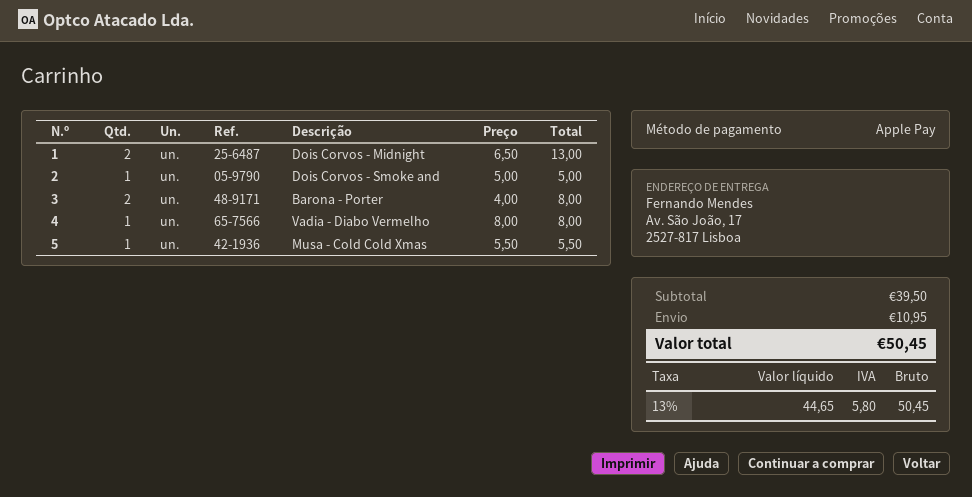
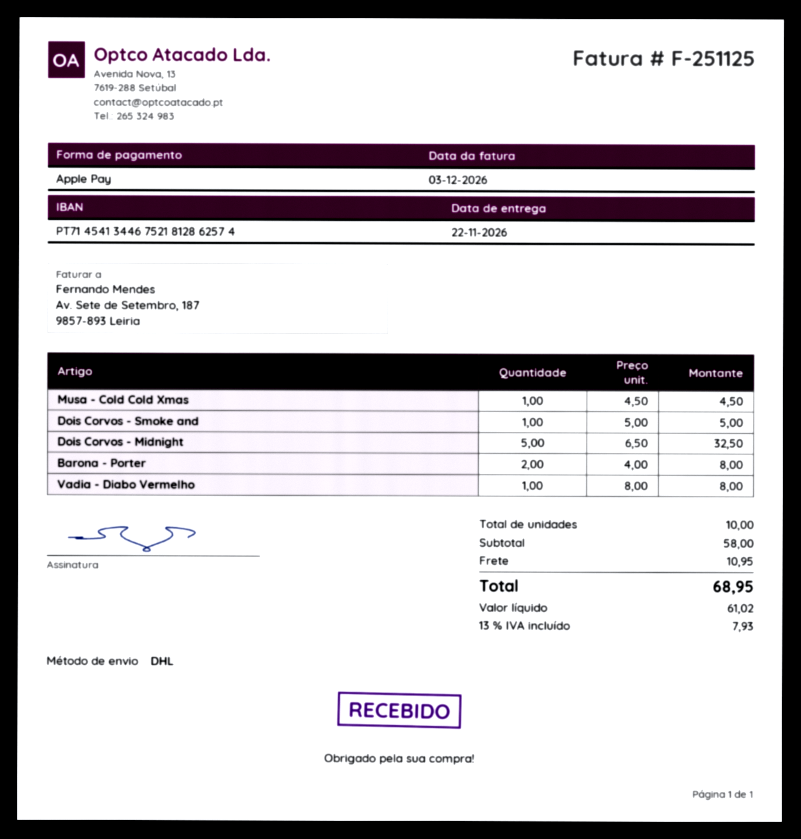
Dois Corvos - Midnight: 2 x 6.50 = 13.00 -> 5 x 6.50 = 32.50
Musa - Cold Cold Xmas: 1 x 5.50 = 5.50 -> 1 x 4.50 = 4.50
subtotal: 39.50 -> 58.00
net: 44.65 -> 61.02
tax: 13% = 5.80 -> 13% = 7.93
total: 50.45 -> 68.95

